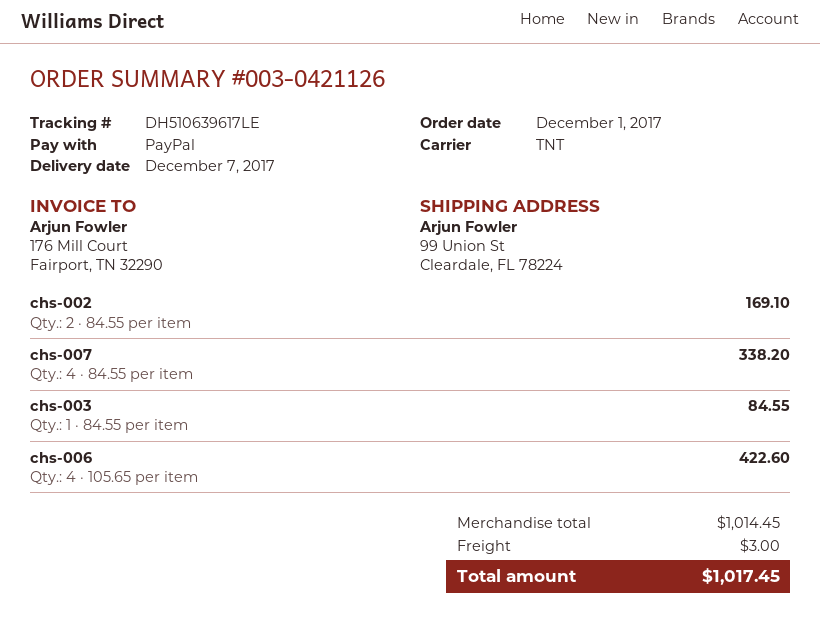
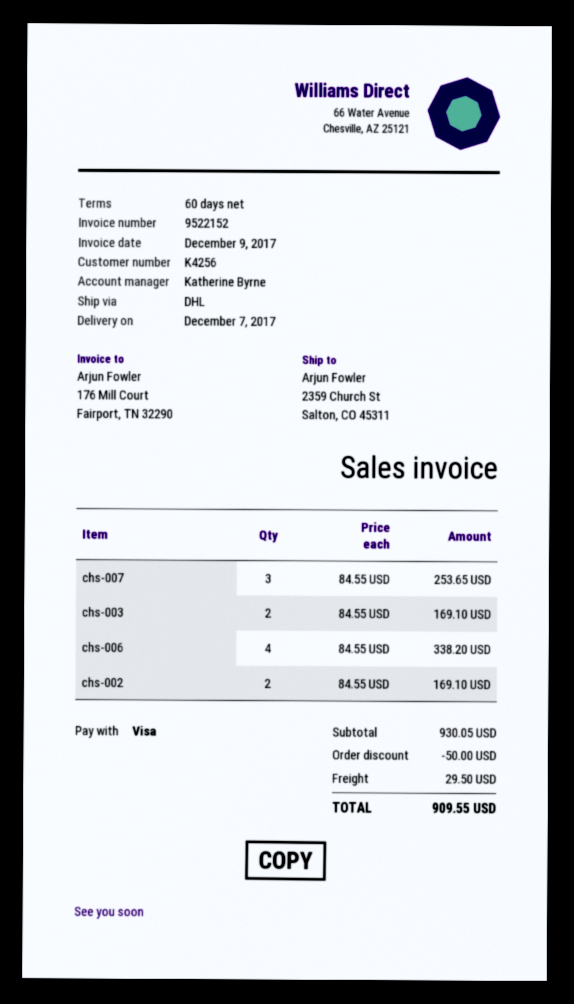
payment method: PayPal -> Visa
shipping method: TNT -> DHL
ship to: 99 Union St, Cleardale, FL 78224 -> 2359 Church St, Salton, CO 45311
chs-007: 4 x 84.55 = 338.20 -> 3 x 84.55 = 253.65
chs-003: 1 x 84.55 = 84.55 -> 2 x 84.55 = 169.10
chs-006: 4 x 105.65 = 422.60 -> 4 x 84.55 = 338.20
subtotal: 1014.45 -> 930.05
discount: none -> 50.00
shipping: 3.00 -> 29.50
total: 1017.45 -> 909.55

